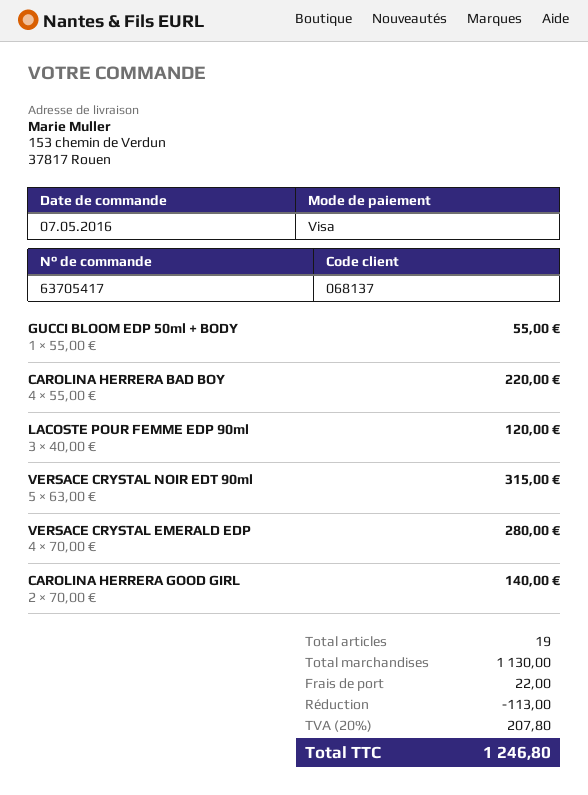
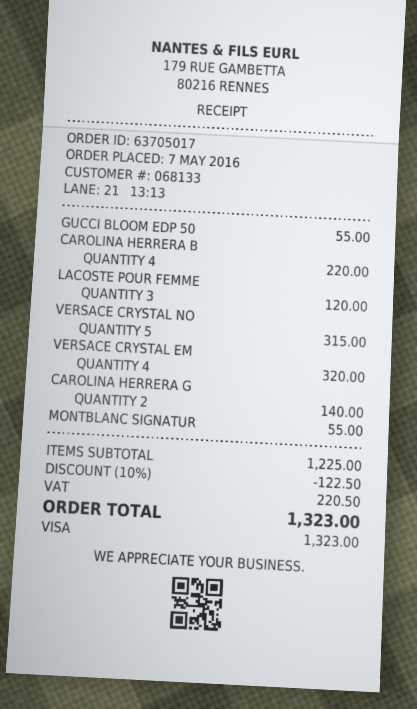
order number: 63705417 -> 63705017
customer number: 068137 -> 068133
VERSACE CRYSTAL EMERALD EDP: 4 for 280.00 -> 4 for 320.00
MONTBLANC SIGNATUR: none -> 1 for 55.00
subtotal: 1130.00 -> 1225.00
discount: 113.00 -> 122.50
shipping: 22.00 -> none
tax: 207.80 -> 220.50
total: 1246.80 -> 1323.00

